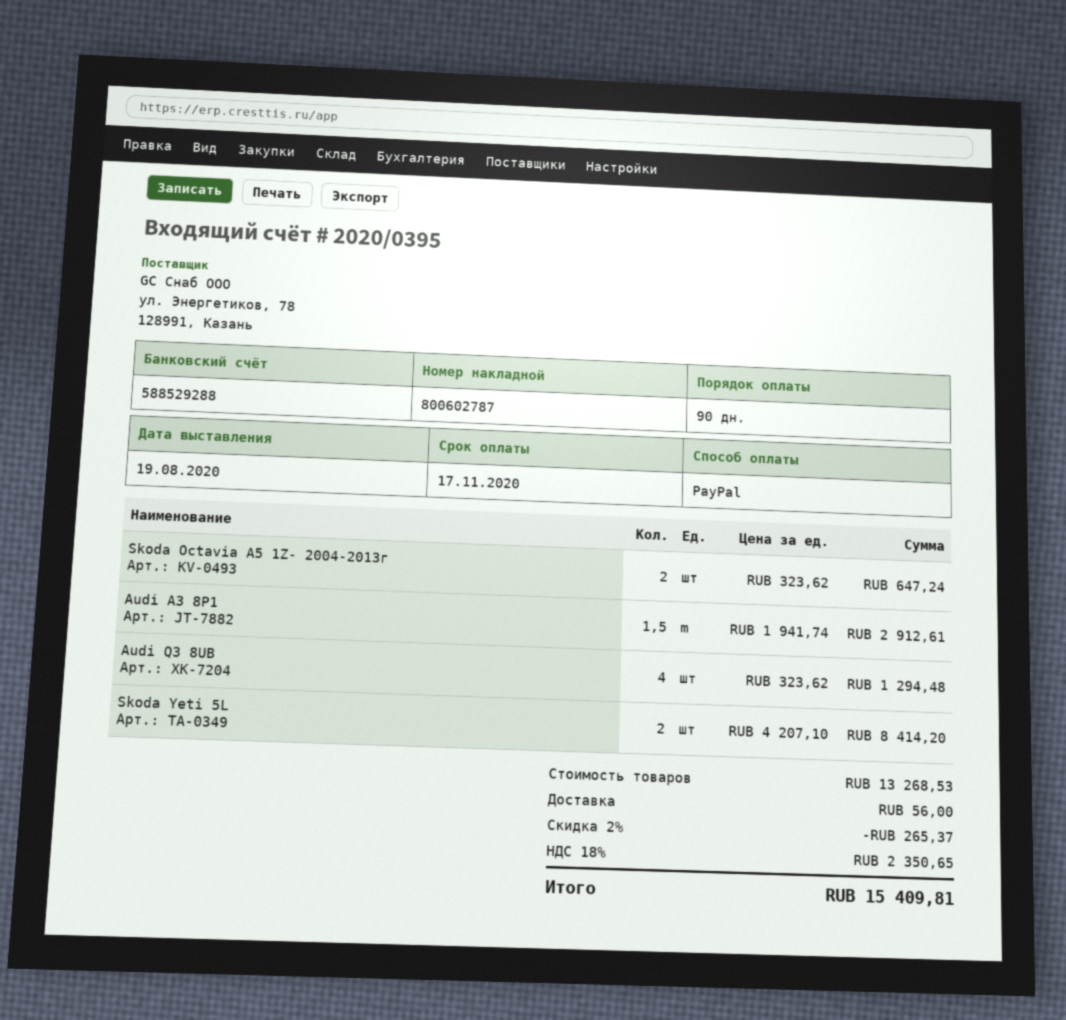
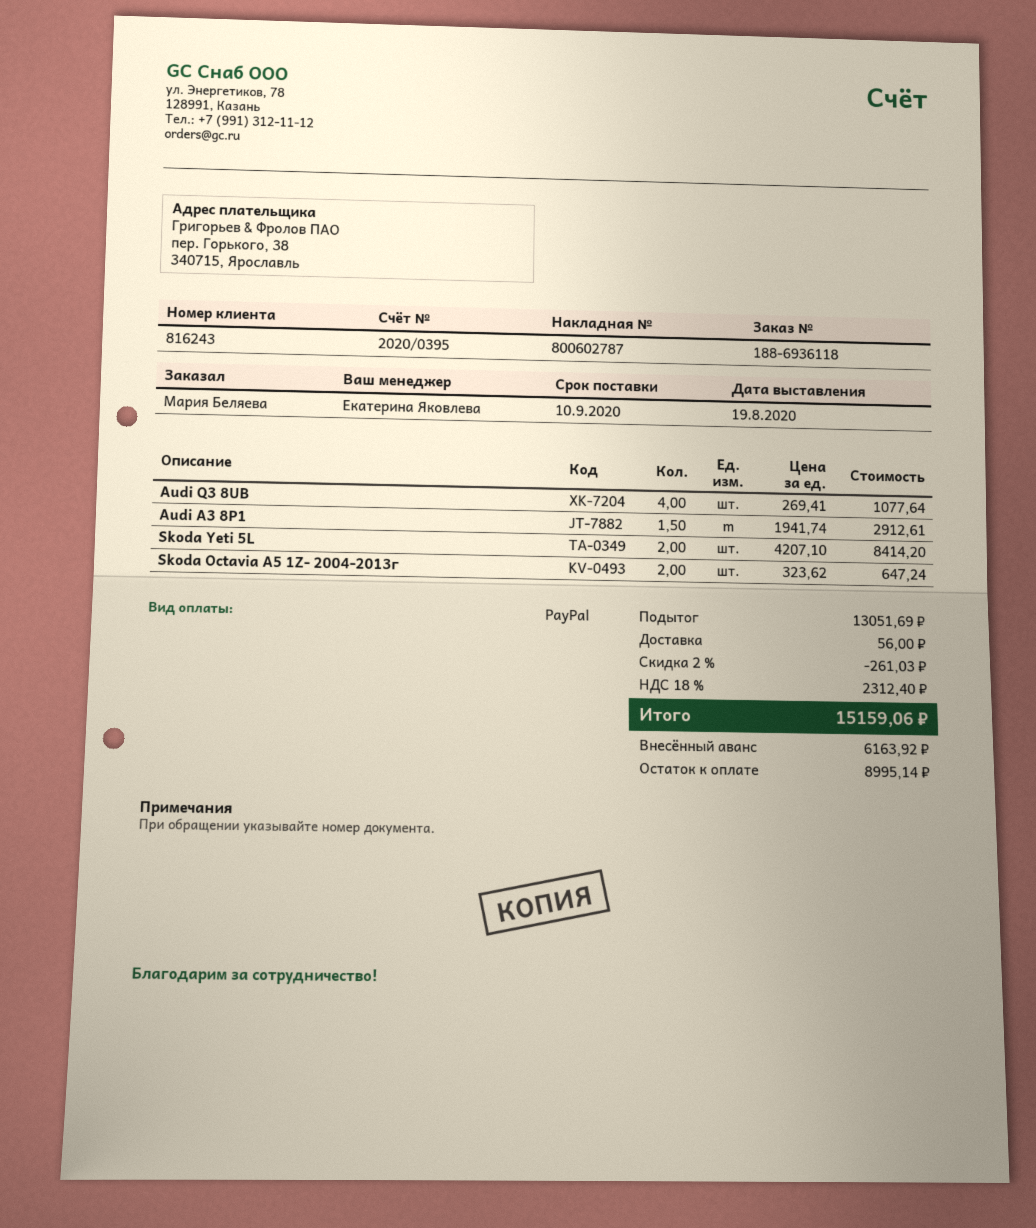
Audi Q3 8UB: 4 x 323.62 = 1294.48 -> 4 x 269.41 = 1077.64
subtotal: 13268.53 -> 13051.69
discount: 2% = 265.37 -> 2% = 261.03
tax: 18% = 2350.65 -> 18% = 2312.40
total: 15409.81 -> 15159.06

